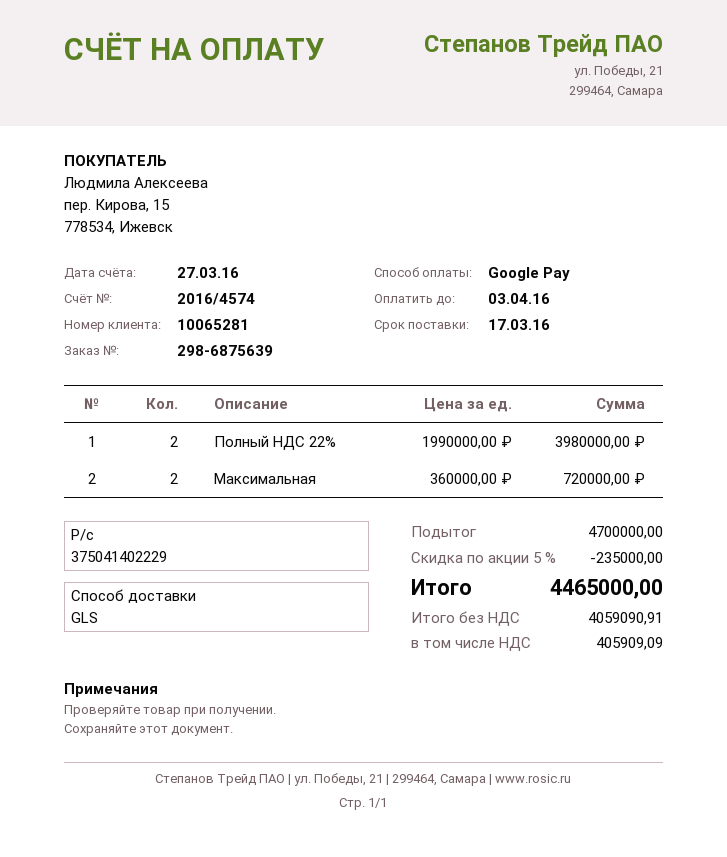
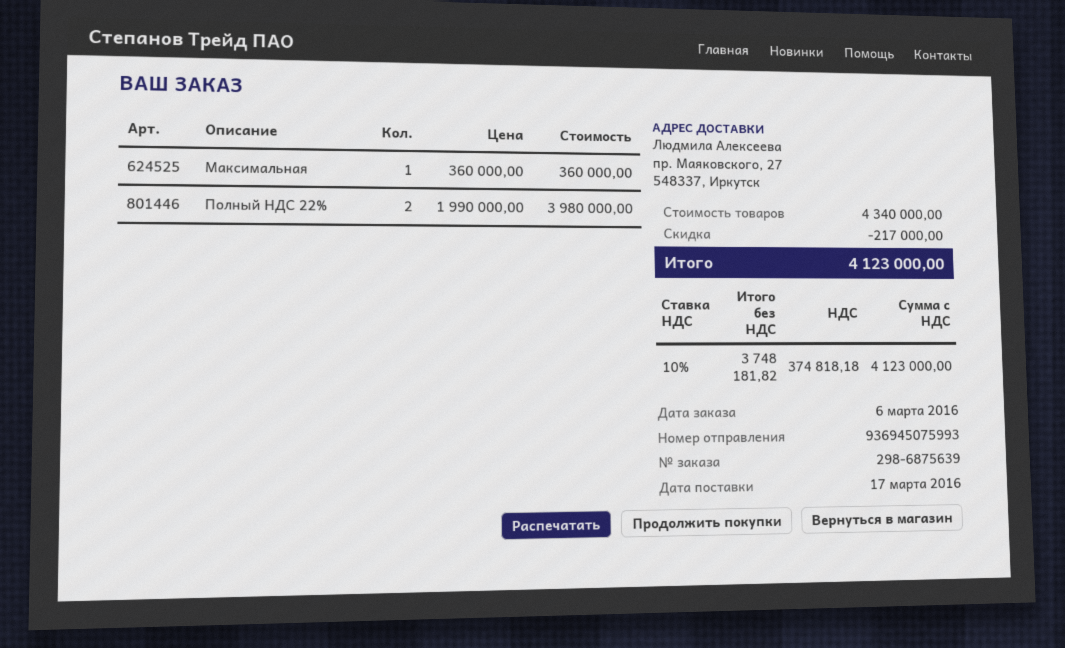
Максимальная: 2 x 360000.00 = 720000.00 -> 1 x 360000.00 = 360000.00
subtotal: 4700000.00 -> 4340000.00
discount: 235000.00 -> 217000.00
net: 4059090.91 -> 3748181.82
tax: 405909.09 -> 374818.18
total: 4465000.00 -> 4123000.00

